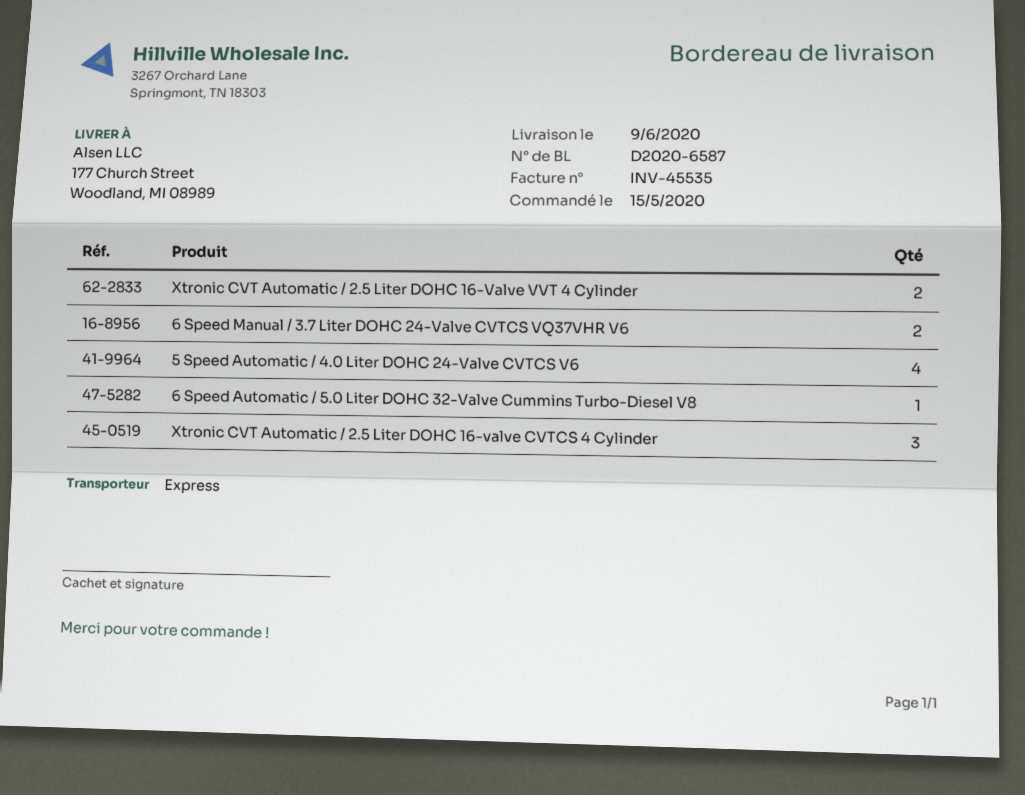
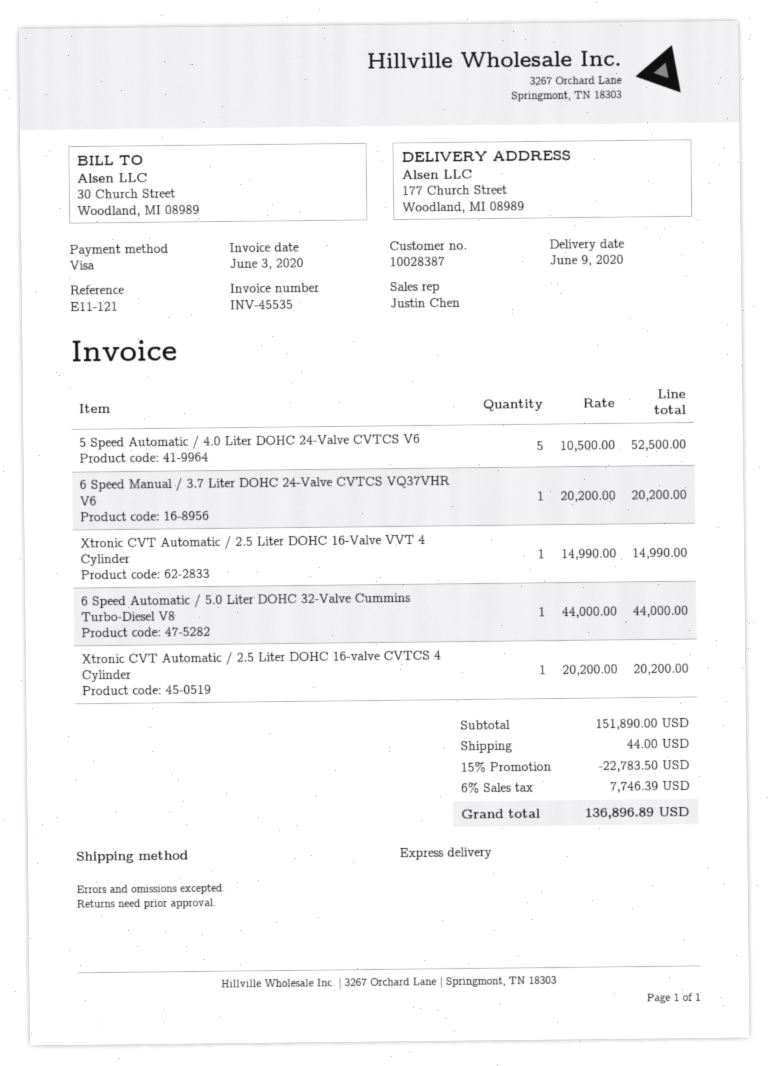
Xtronic CVT Automatic / 2.5 Liter DOHC 16-Valve VVT 4 Cylinder: 2 -> 1
6 Speed Manual / 3.7 Liter DOHC 24-Valve CVTCS VQ37VHR V6: 2 -> 1
5 Speed Automatic / 4.0 Liter DOHC 24-Valve CVTCS V6: 4 -> 5
Xtronic CVT Automatic / 2.5 Liter DOHC 16-valve CVTCS 4 Cylinder: 3 -> 1

